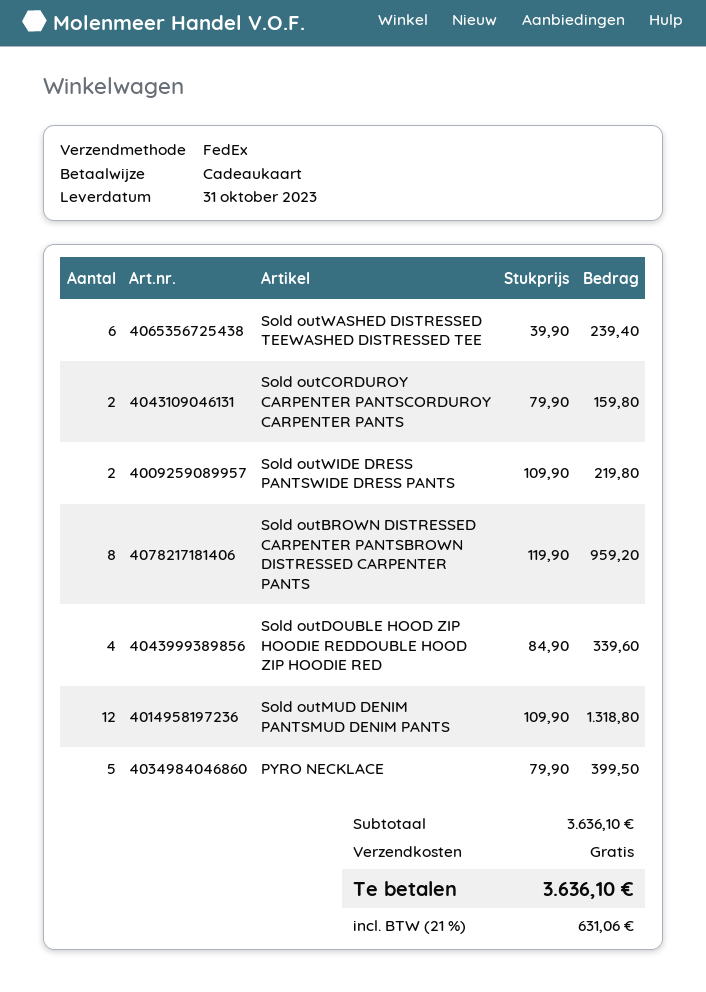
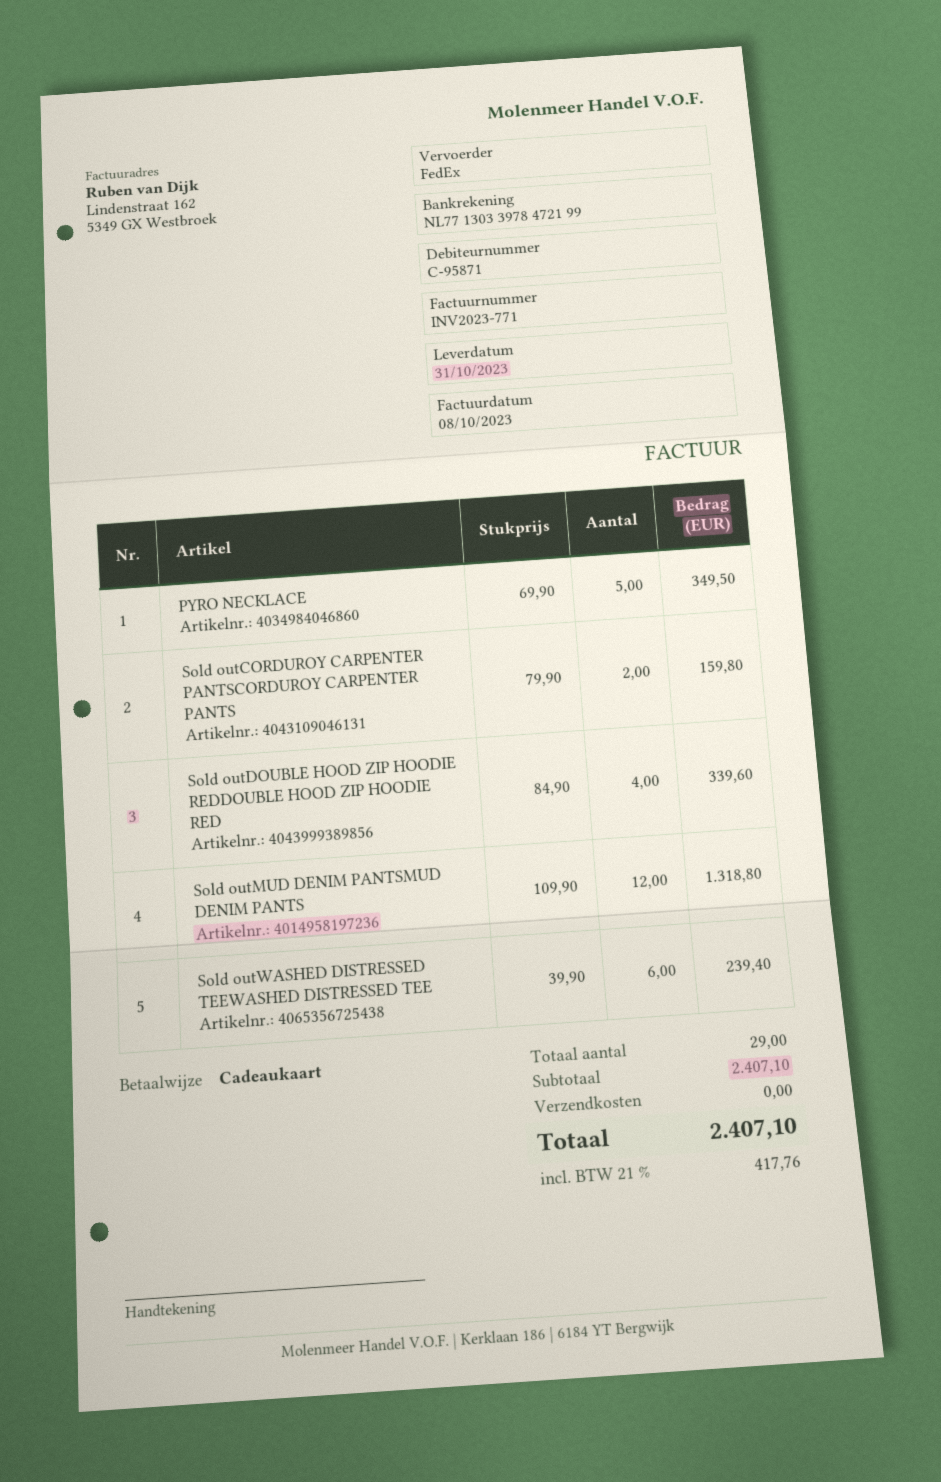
Sold outWIDE DRESS PANTSWIDE DRESS PANTS: 2 x 109.90 = 219.80 -> none
Sold outBROWN DISTRESSED CARPENTER PANTSBROWN DISTRESSED CARPENTER PANTS: 8 x 119.90 = 959.20 -> none
PYRO NECKLACE: 5 x 79.90 = 399.50 -> 5 x 69.90 = 349.50
subtotal: 3636.10 -> 2407.10
tax: 21% = 631.06 -> 21% = 417.76
total: 3636.10 -> 2407.10

